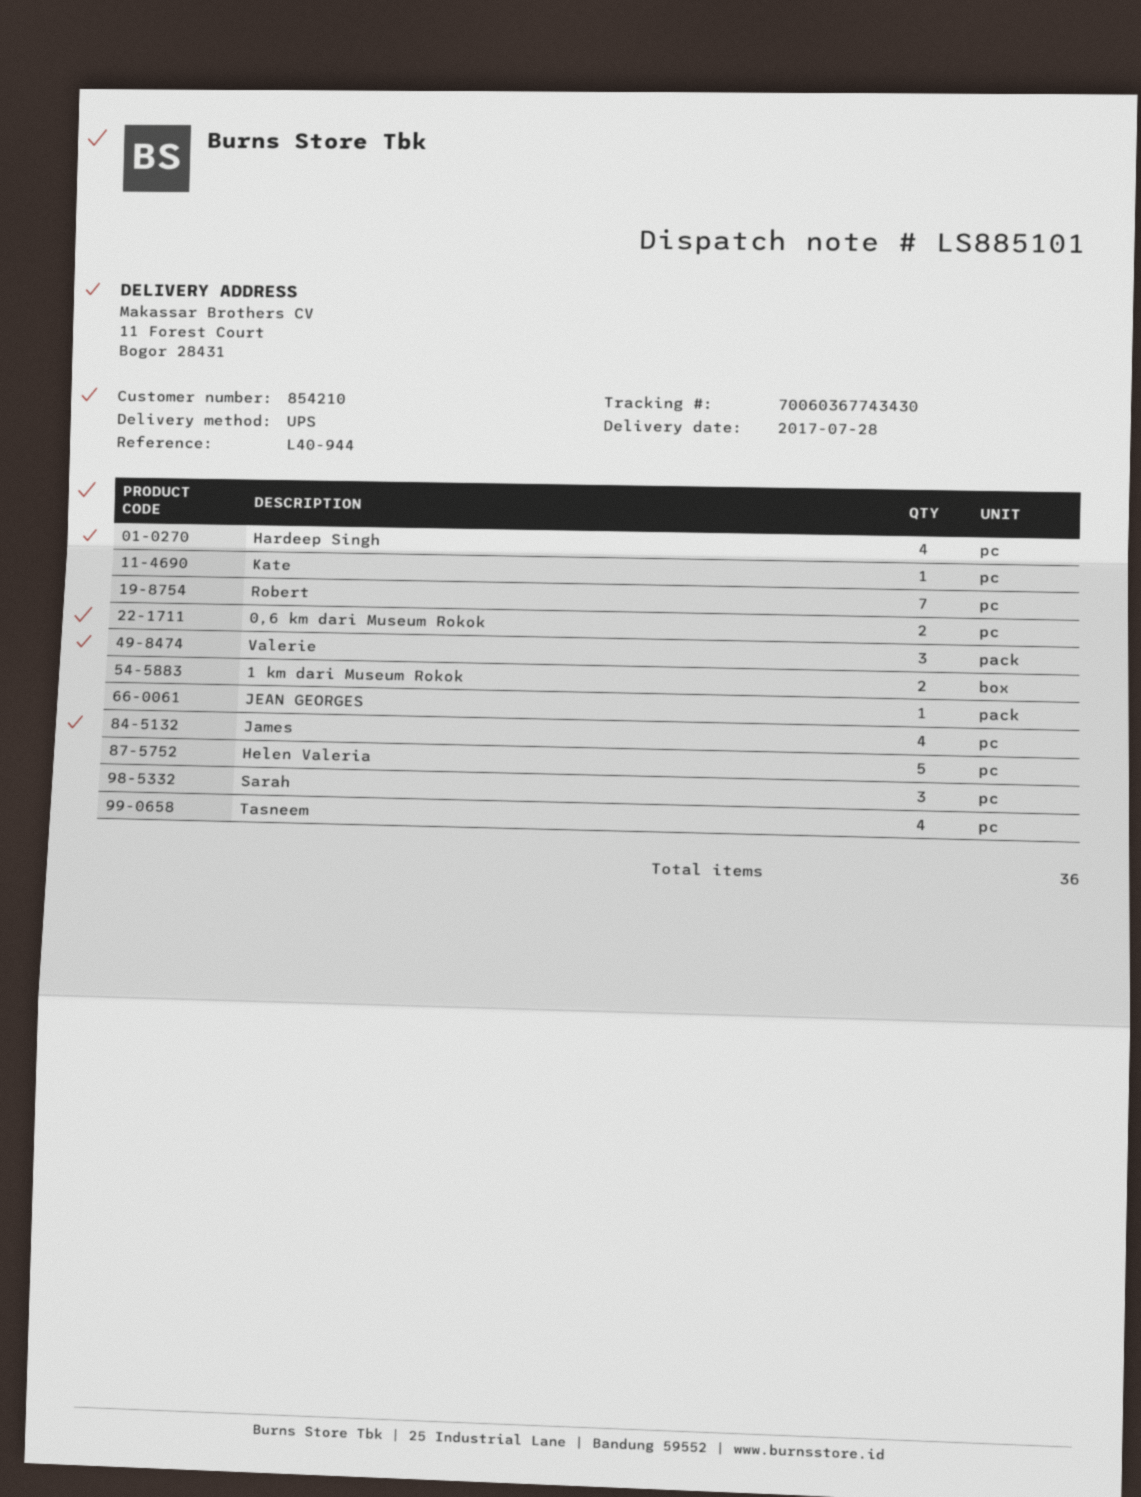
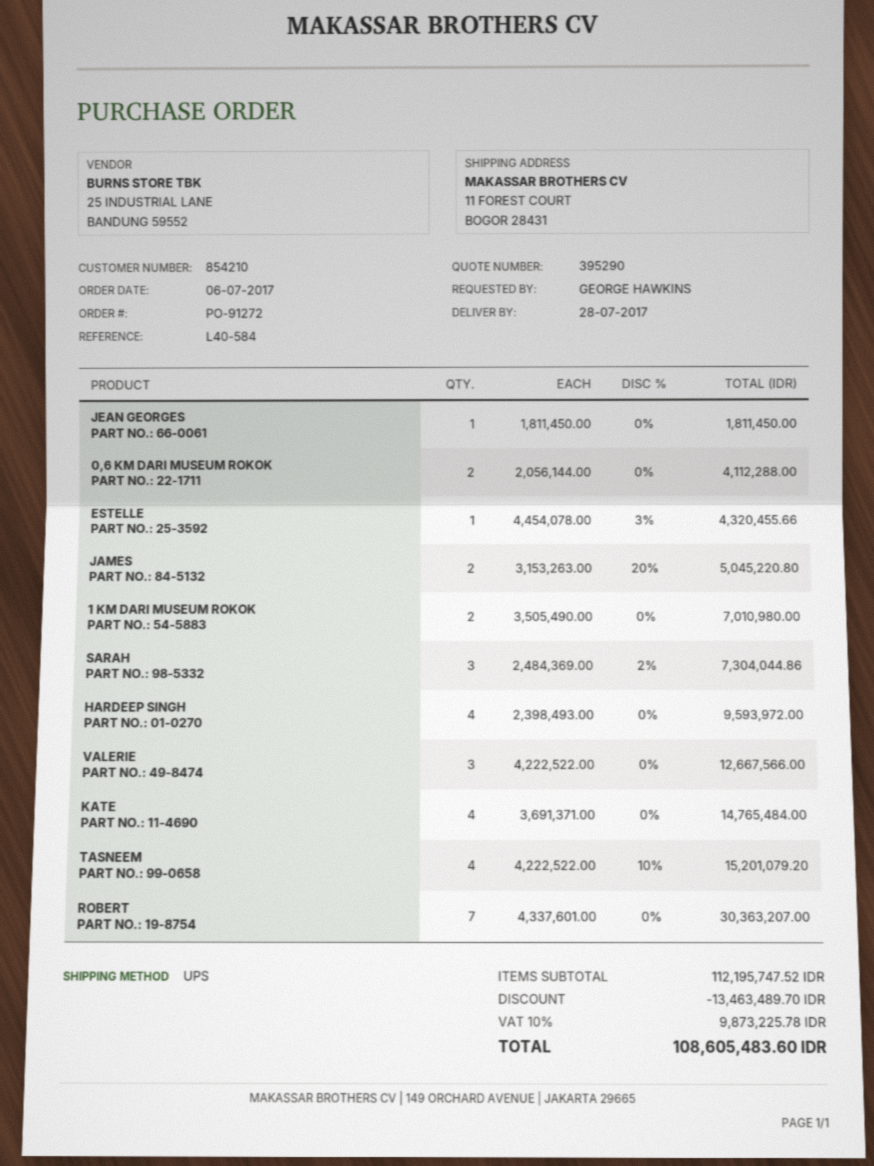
reference: L40-944 -> L40-584
Kate: 1 -> 4
James: 4 -> 2
Helen Valeria: 5 -> none
ESTELLE: none -> 1

